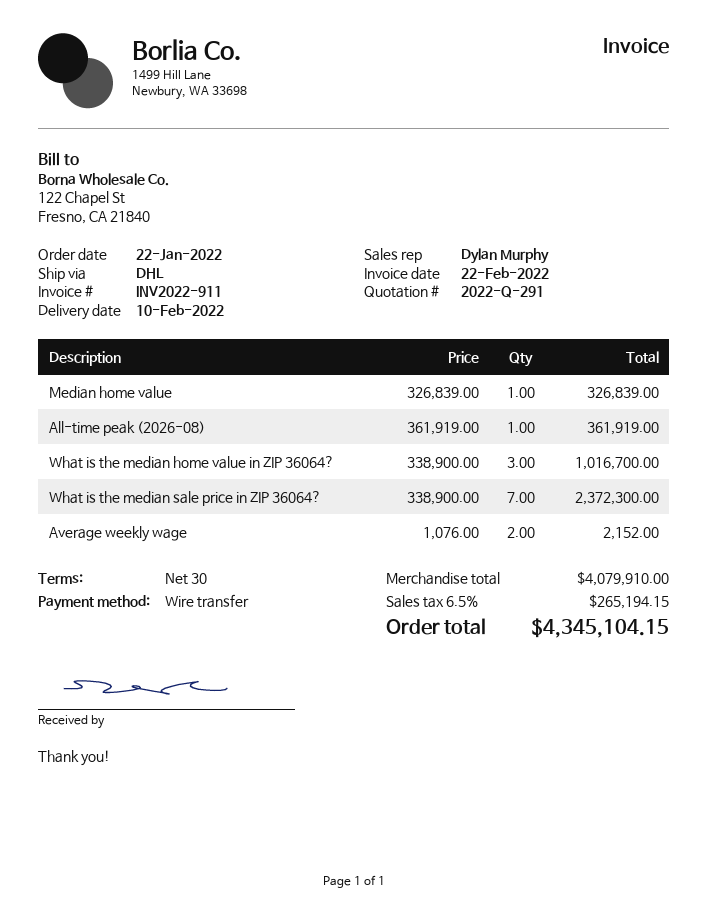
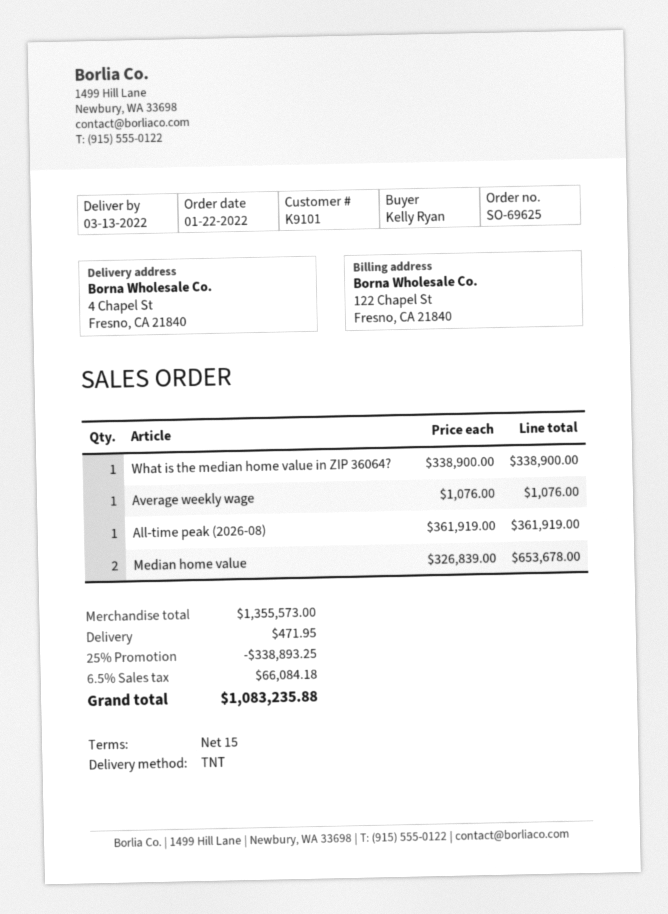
delivery date: 2022-02-10 -> 2022-03-13
payment terms: 30 days -> 15 days
shipping method: DHL -> TNT
Median home value: 1 x 326839.00 = 326839.00 -> 2 x 326839.00 = 653678.00
What is the median home value in ZIP 36064?: 3 x 338900.00 = 1016700.00 -> 1 x 338900.00 = 338900.00
What is the median sale price in ZIP 36064?: 7 x 338900.00 = 2372300.00 -> none
Average weekly wage: 2 x 1076.00 = 2152.00 -> 1 x 1076.00 = 1076.00
subtotal: 4079910.00 -> 1355573.00
discount: none -> 25% = 338893.25
shipping: none -> 471.95
tax: 6.5% = 265194.15 -> 6.5% = 66084.18
total: 4345104.15 -> 1083235.88

